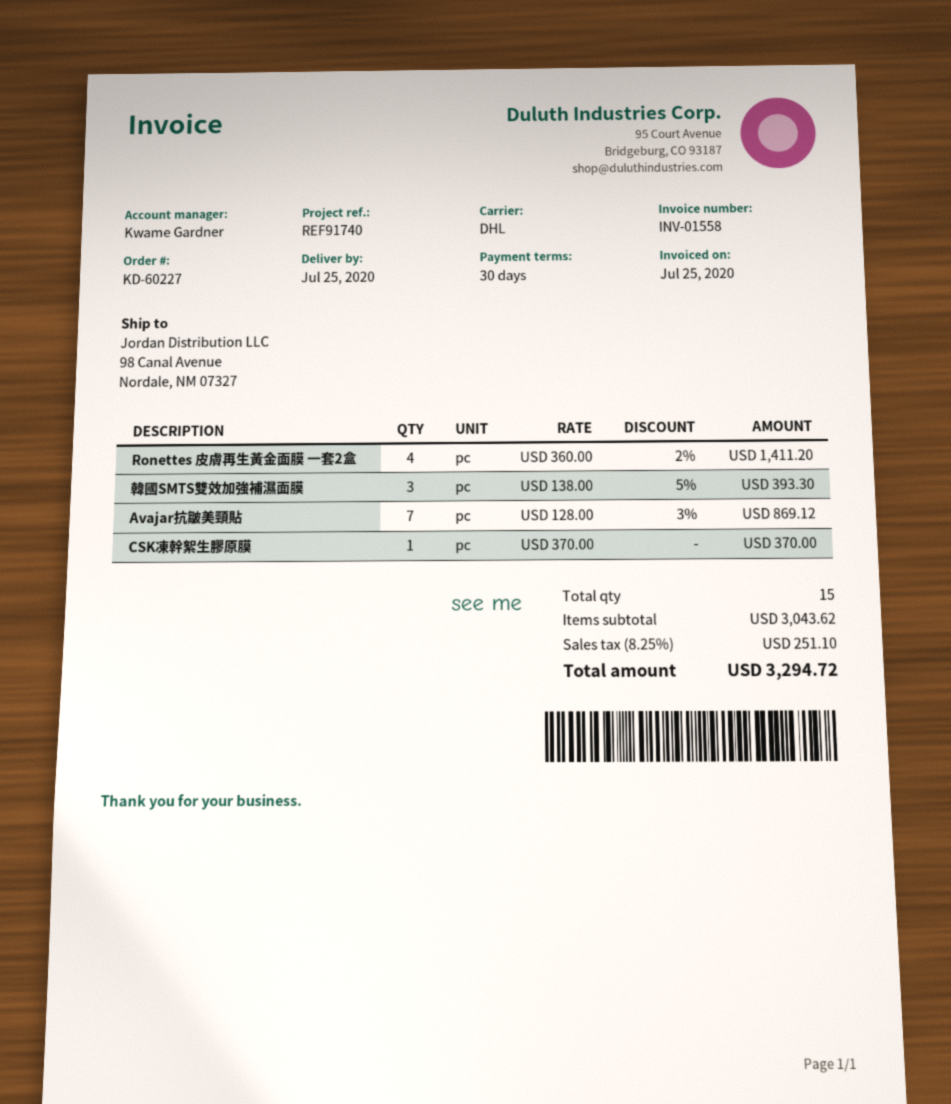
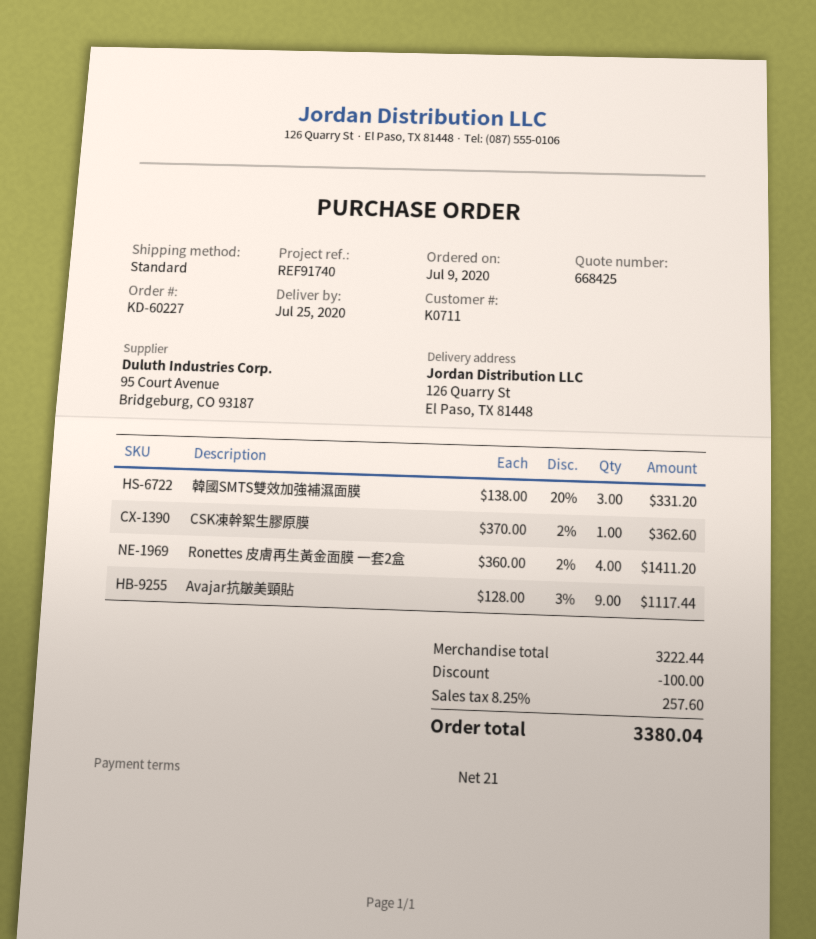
payment terms: 30 days -> 21 days
shipping method: DHL -> standard
ship to: 98 Canal Avenue, Nordale, NM 07327 -> 126 Quarry St, El Paso, TX 81448
韓國SMTS雙效加強補濕面膜: 3 x 138.00 - 5% = 393.30 -> 3 x 138.00 - 20% = 331.20
Avajar抗皺美頸貼: 7 x 128.00 - 3% = 869.12 -> 9 x 128.00 - 3% = 1117.44
CSK凍幹絮生膠原膜: 1 x 370.00 = 370.00 -> 1 x 370.00 - 2% = 362.60
subtotal: 3043.62 -> 3222.44
discount: none -> 100.00
tax: 8.25% = 251.10 -> 8.25% = 257.60
total: 3294.72 -> 3380.04

